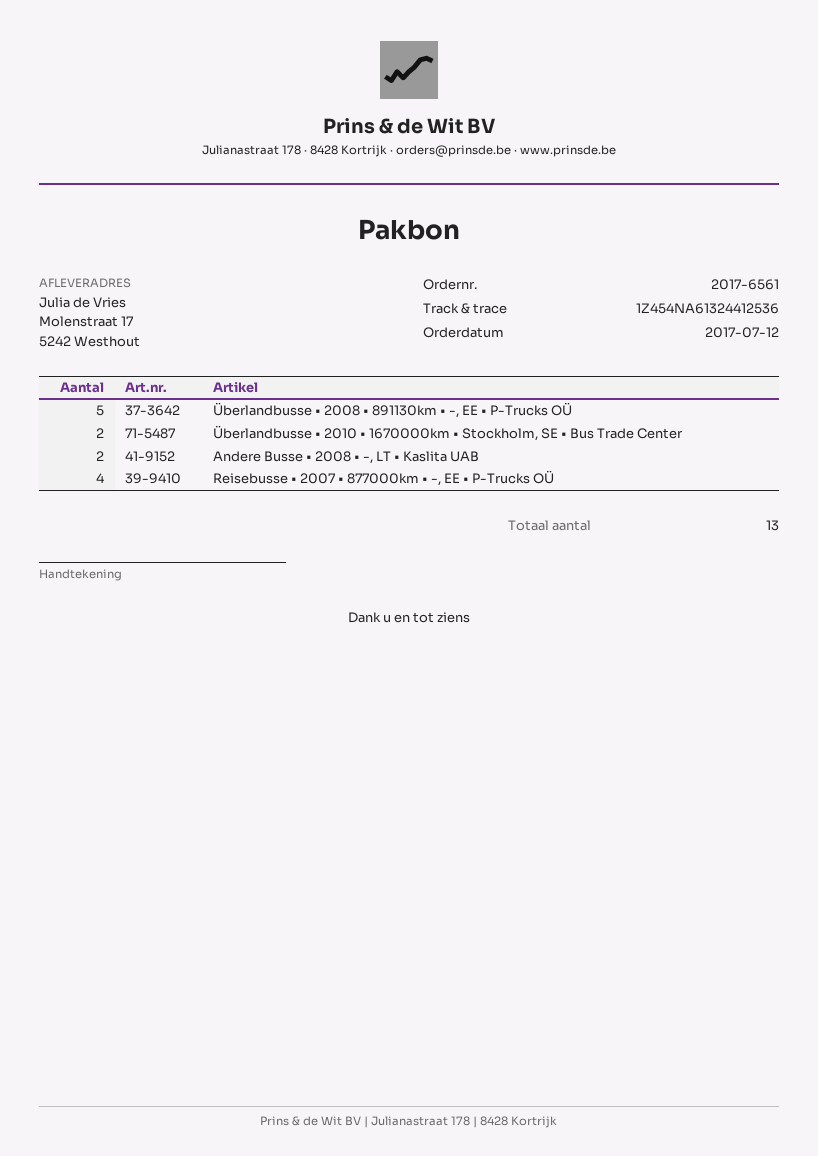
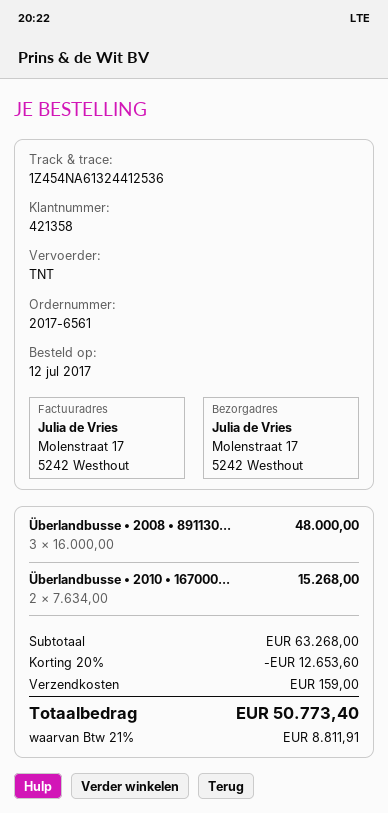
Überlandbusse • 2008 • 891130km • -, EE • P-Trucks OÜ: 5 -> 3
Andere Busse • 2008 • -, LT • Kaslita UAB: 2 -> none
Reisebusse • 2007 • 877000km • -, EE • P-Trucks OÜ: 4 -> none

